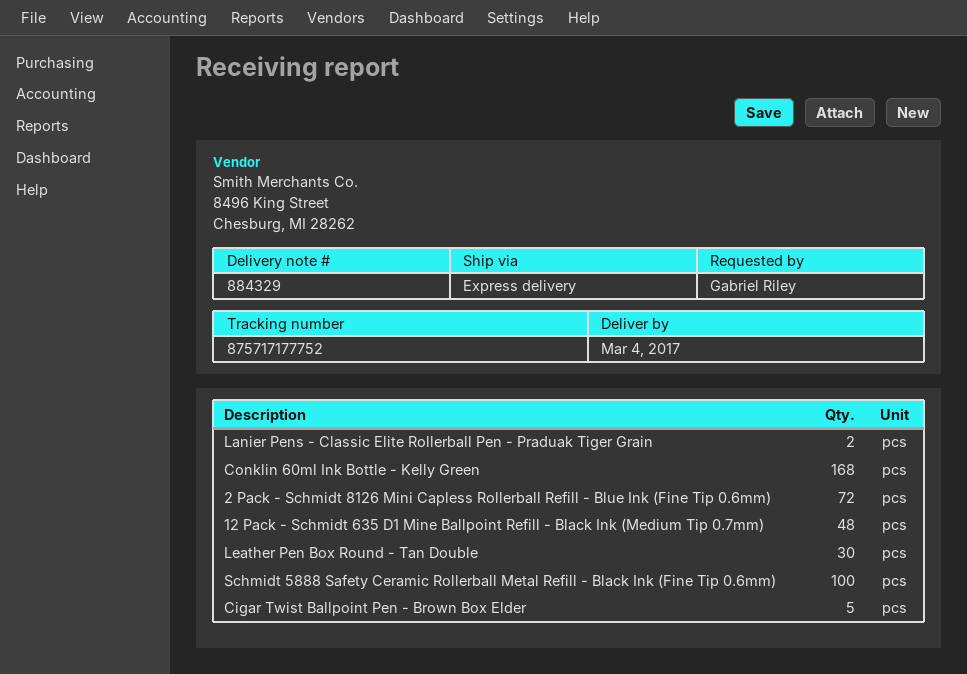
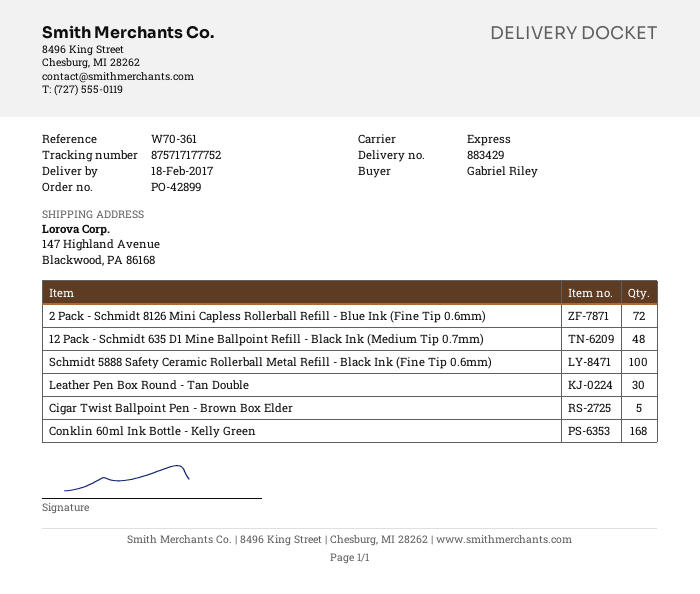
delivery note number: 884329 -> 883429
delivery date: 2017-03-04 -> 2017-02-18
Lanier Pens - Classic Elite Rollerball Pen - Praduak Tiger Grain: 2 -> none

